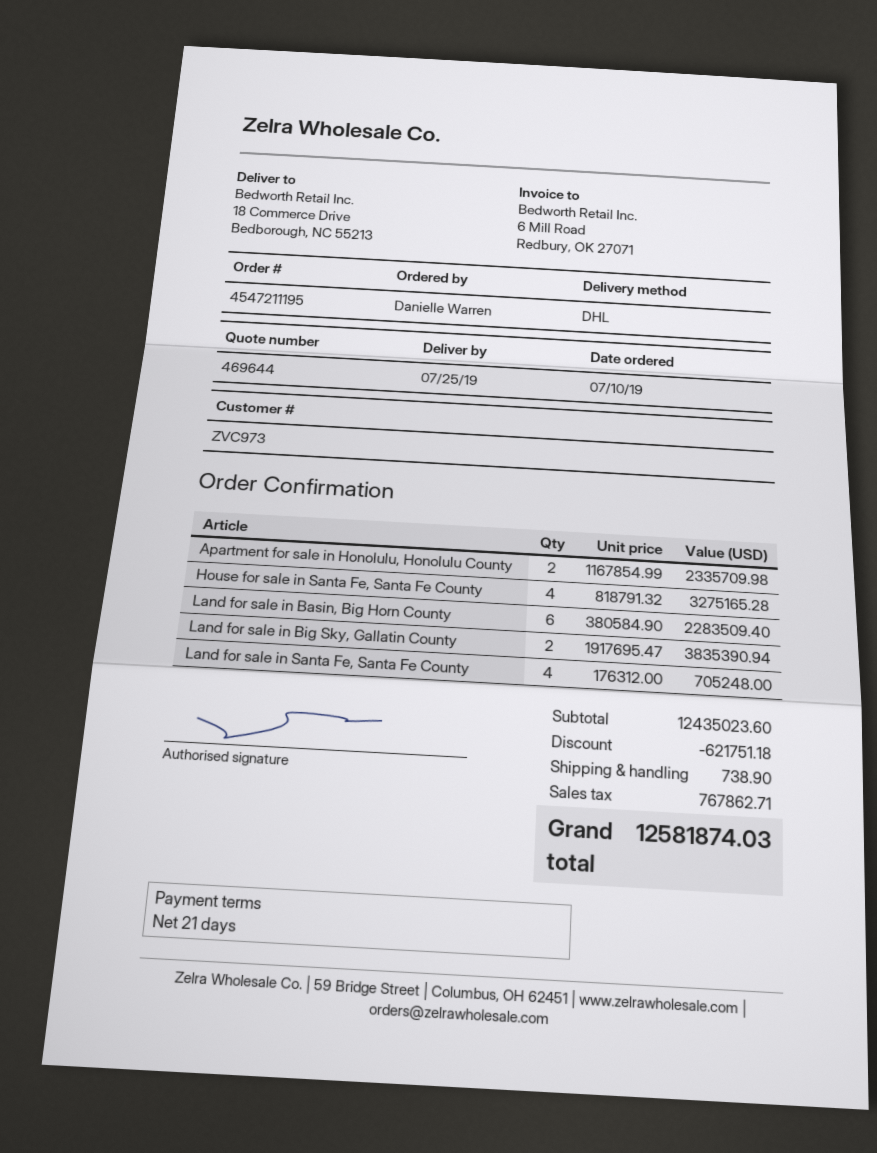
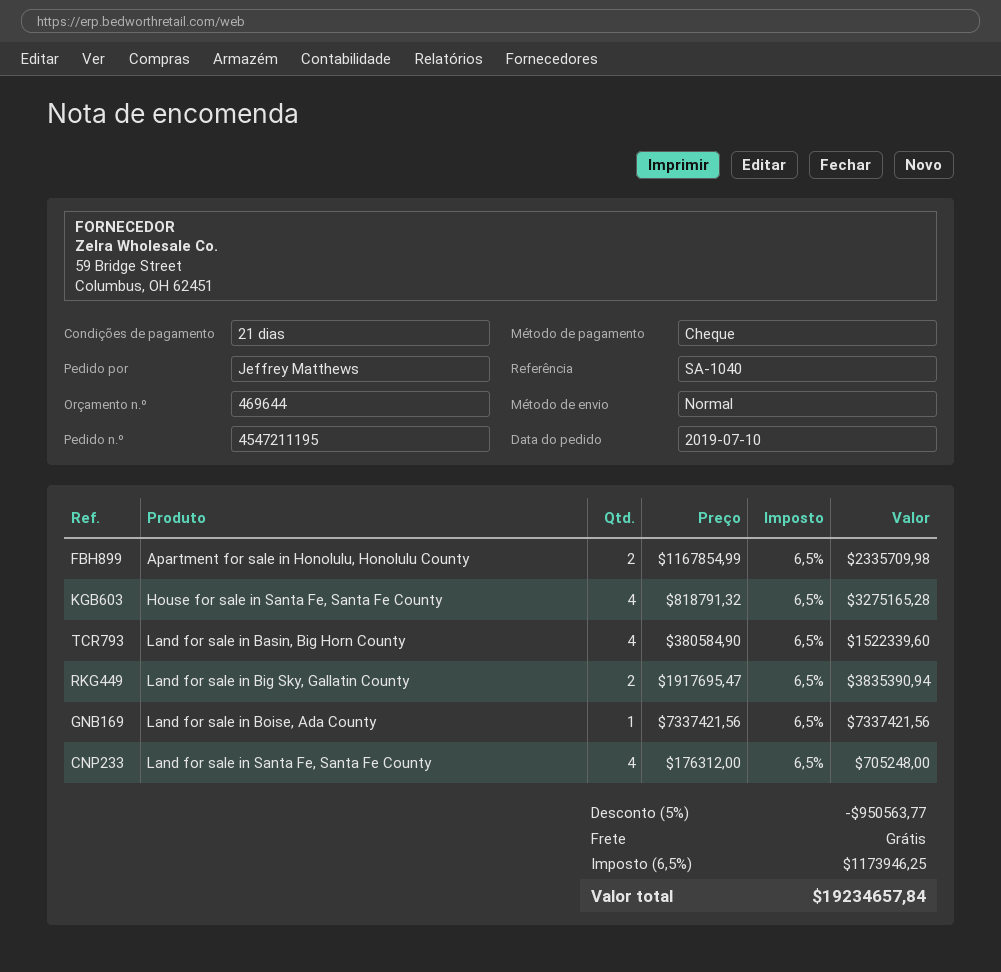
ordered by: Danielle Warren -> Jeffrey Matthews
shipping method: DHL -> standard
Land for sale in Basin, Big Horn County: 6 x 380584.90 = 2283509.40 -> 4 x 380584.90 = 1522339.60
Land for sale in Boise, Ada County: none -> 1 x 7337421.56 = 7337421.56
discount: 621751.18 -> 950563.77
shipping: 738.90 -> 0.00
tax: 767862.71 -> 1173946.25
total: 12581874.03 -> 19234657.84

